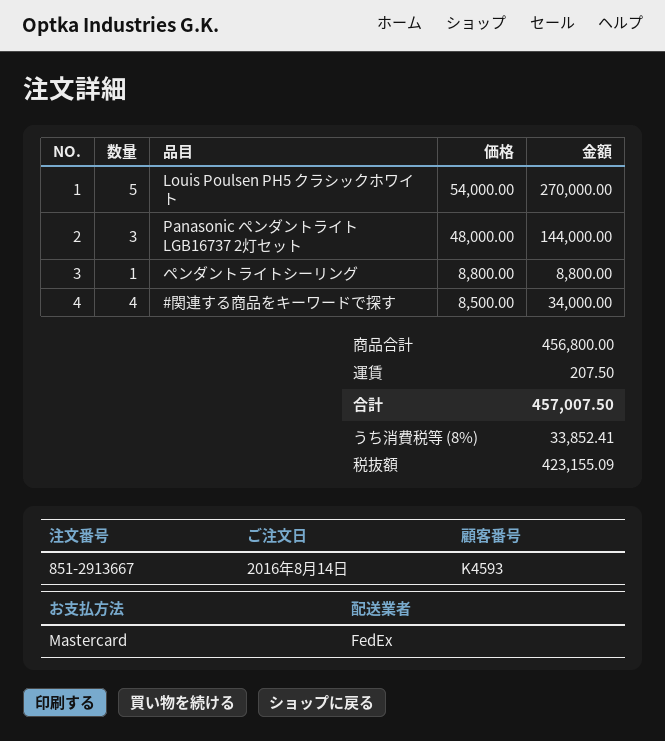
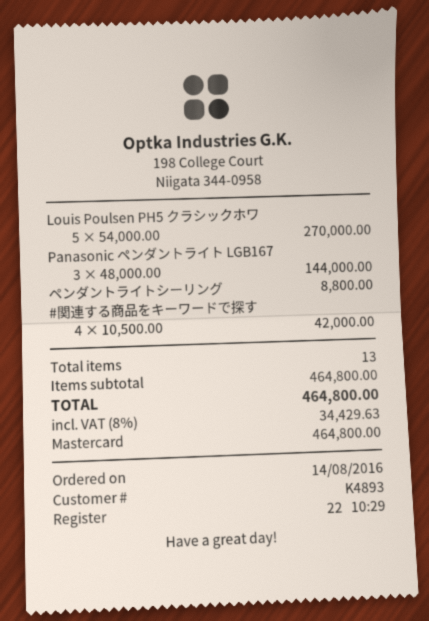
customer number: K4593 -> K4893
#関連する商品をキーワードで探す: 4 x 8500.00 = 34000.00 -> 4 x 10500.00 = 42000.00
subtotal: 456800.00 -> 464800.00
shipping: 207.50 -> none
tax: 8% = 33852.41 -> 8% = 34429.63
total: 457007.50 -> 464800.00

